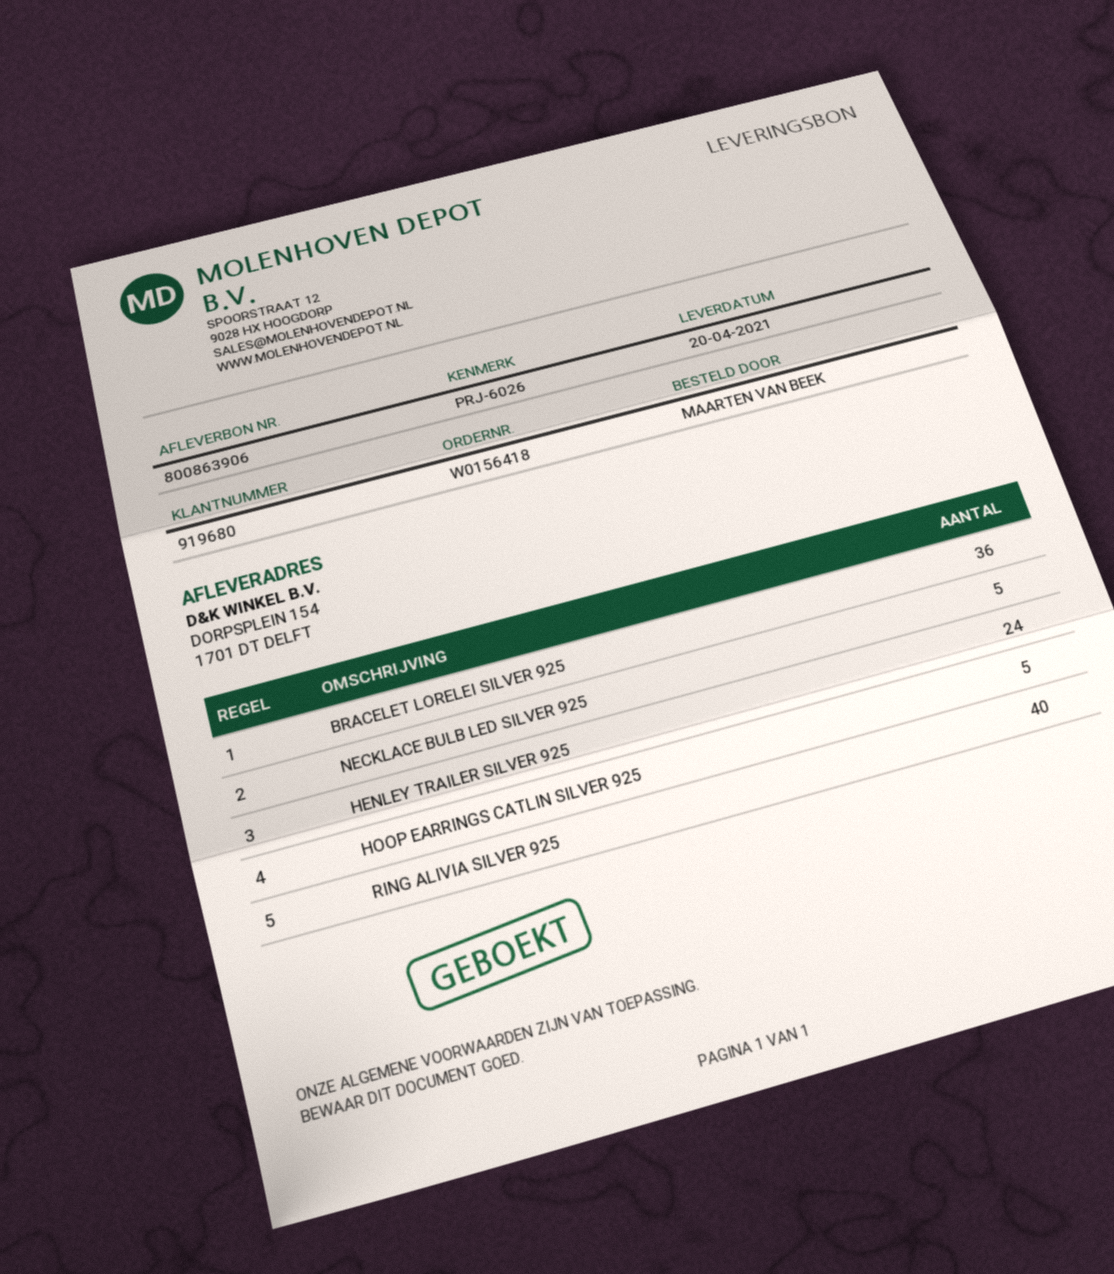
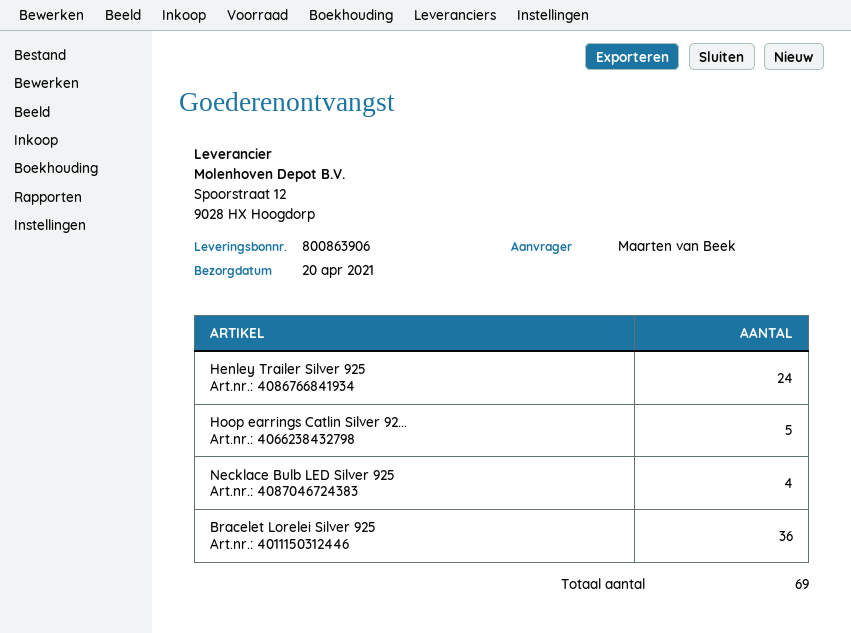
NECKLACE BULB LED SILVER 925: 5 -> 4
RING ALIVIA SILVER 925: 40 -> none

